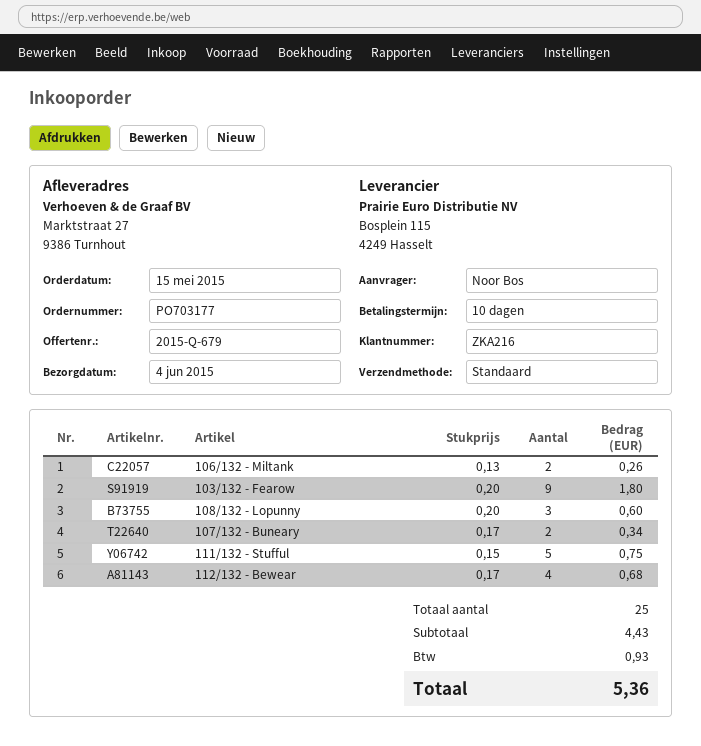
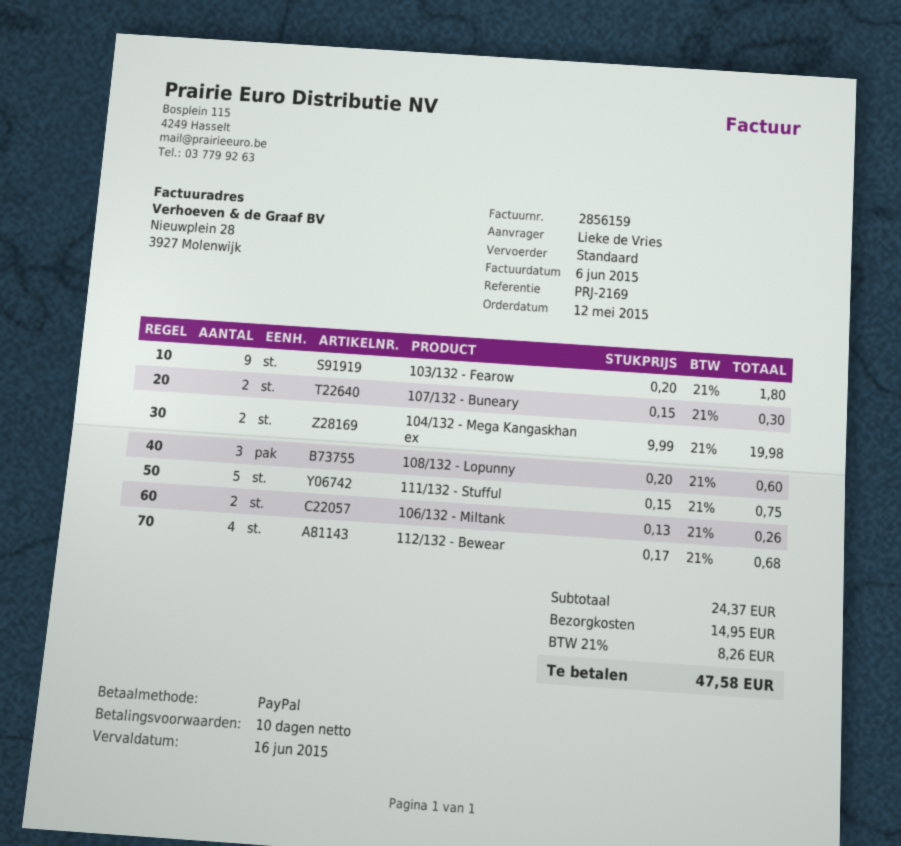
order date: 2015-05-15 -> 2015-05-12
ordered by: Noor Bos -> Lieke de Vries
107/132 - Buneary: 2 x 0.17 = 0.34 -> 2 x 0.15 = 0.30
104/132 - Mega Kangaskhan ex: none -> 2 x 9.99 = 19.98
subtotal: 4.43 -> 24.37
shipping: none -> 14.95
tax: 0.93 -> 8.26
total: 5.36 -> 47.58

